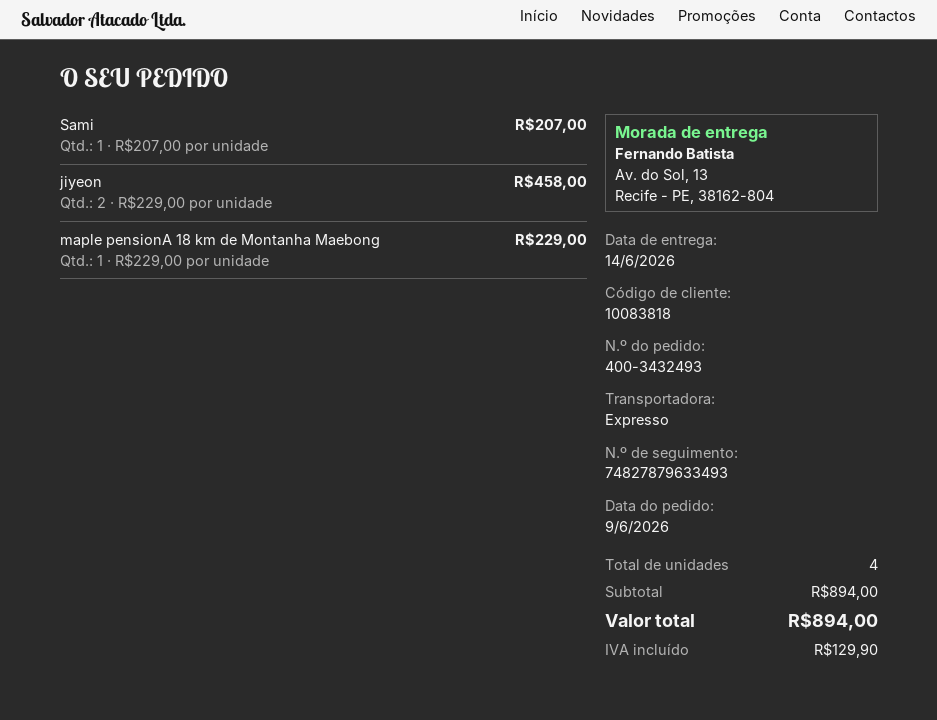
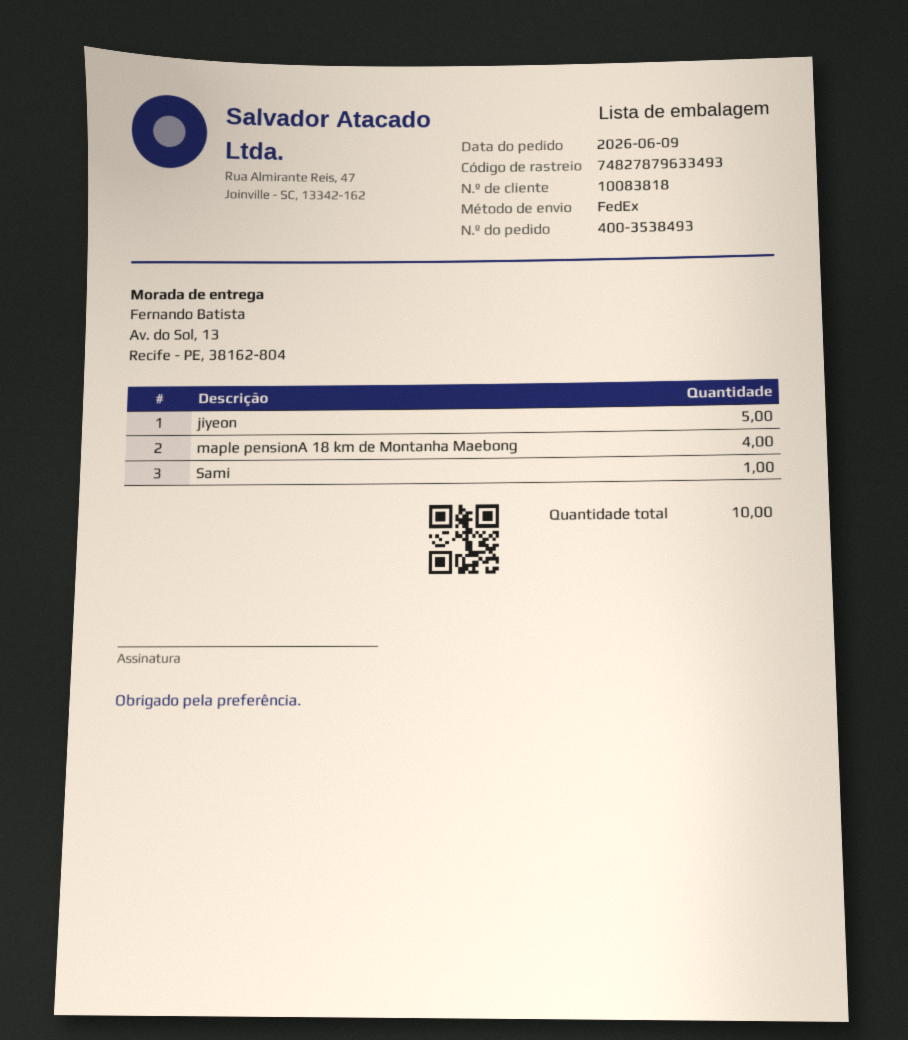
order number: 400-3432493 -> 400-3538493
shipping method: express -> FedEx
jiyeon: 2 -> 5
maple pensionA 18 km de Montanha Maebong: 1 -> 4
total quantity: 4 -> 10

